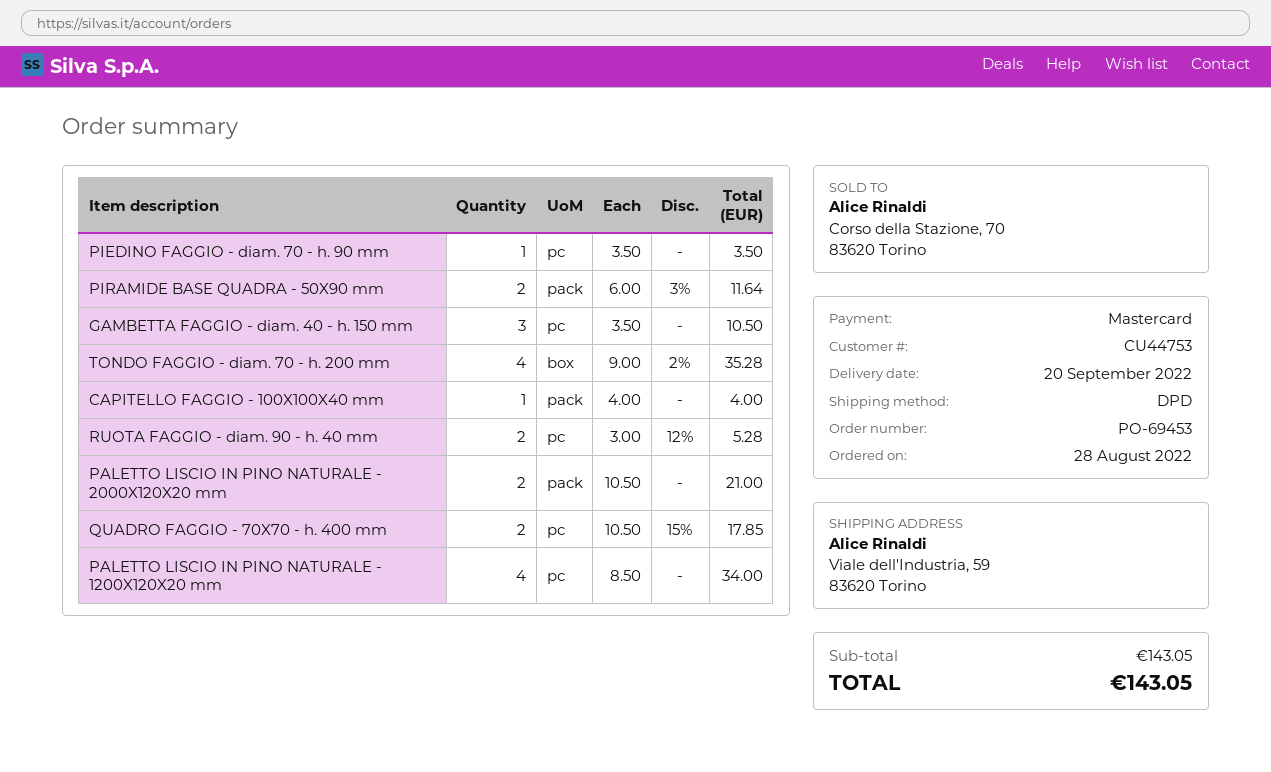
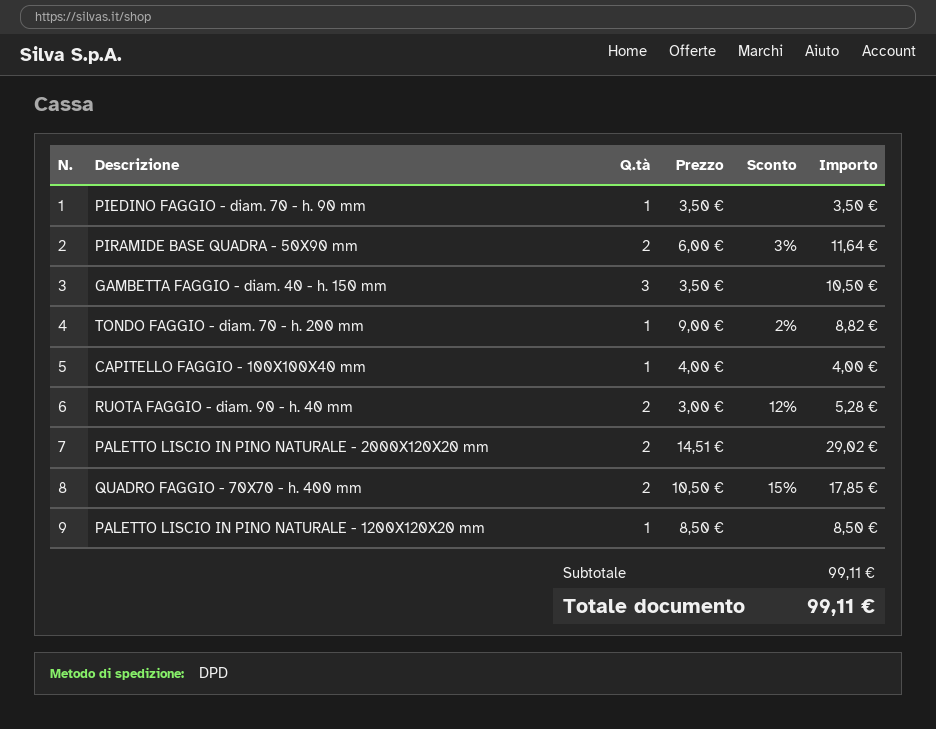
TONDO FAGGIO - diam. 70 - h. 200 mm: 4 x 9.00 - 2% = 35.28 -> 1 x 9.00 - 2% = 8.82
PALETTO LISCIO IN PINO NATURALE - 2000X120X20 mm: 2 x 10.50 = 21.00 -> 2 x 14.51 = 29.02
PALETTO LISCIO IN PINO NATURALE - 1200X120X20 mm: 4 x 8.50 = 34.00 -> 1 x 8.50 = 8.50
subtotal: 143.05 -> 99.11
total: 143.05 -> 99.11

